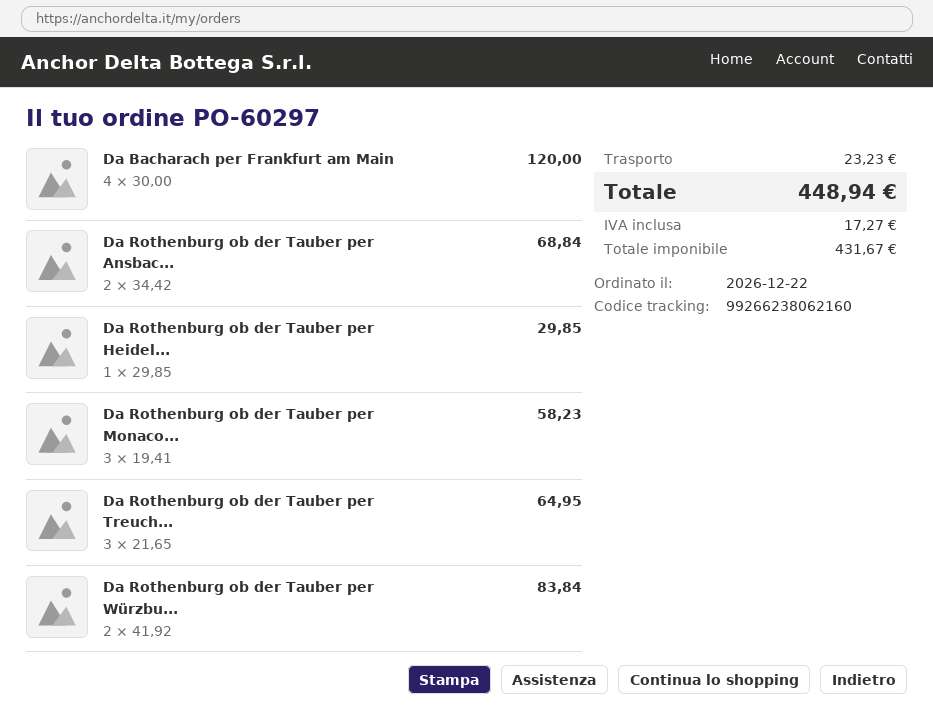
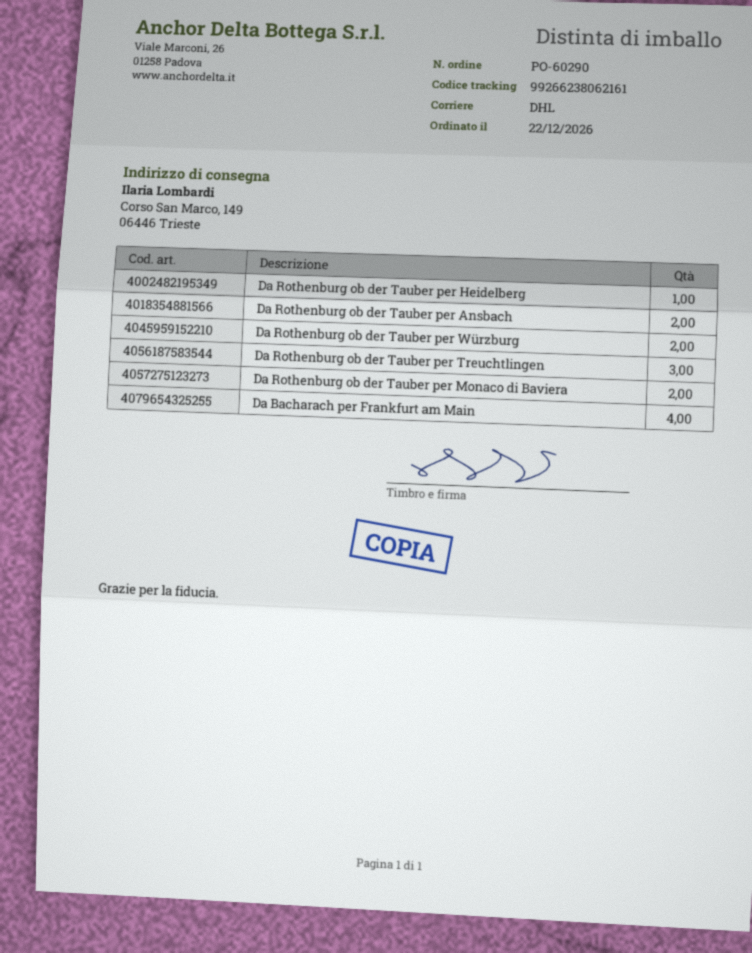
order number: PO-60297 -> PO-60290
tracking number: 99266238062160 -> 99266238062161
Da Rothenburg ob der Tauber per Monaco...: 3 -> 2

